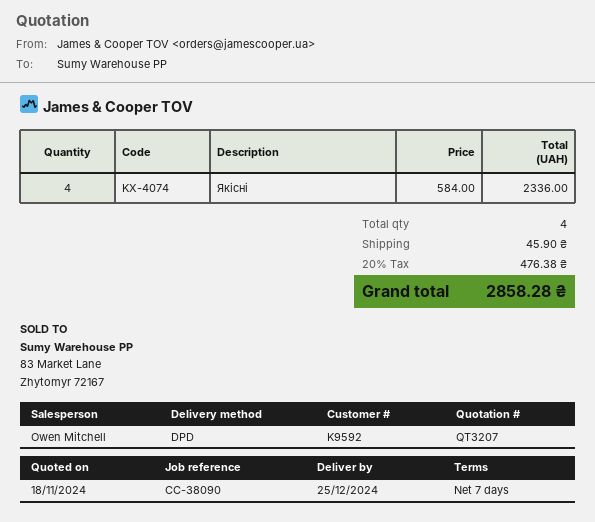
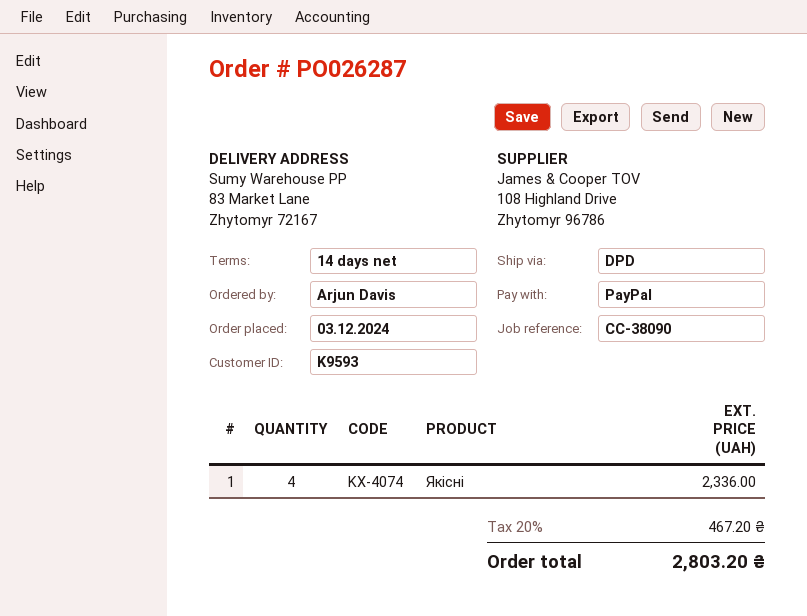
payment terms: 7 days -> 14 days
customer number: K9592 -> K9593
shipping: 45.90 -> none
tax: 20% = 476.38 -> 20% = 467.20
total: 2858.28 -> 2803.20

